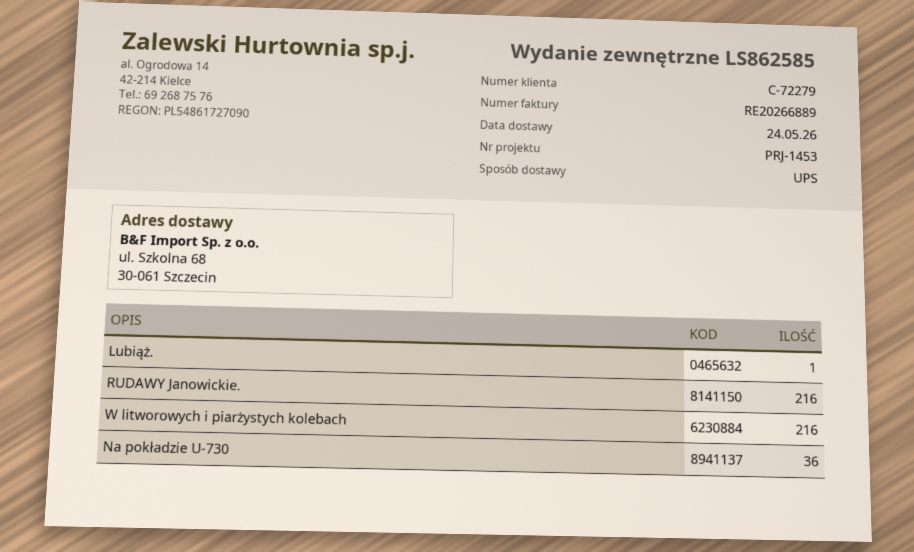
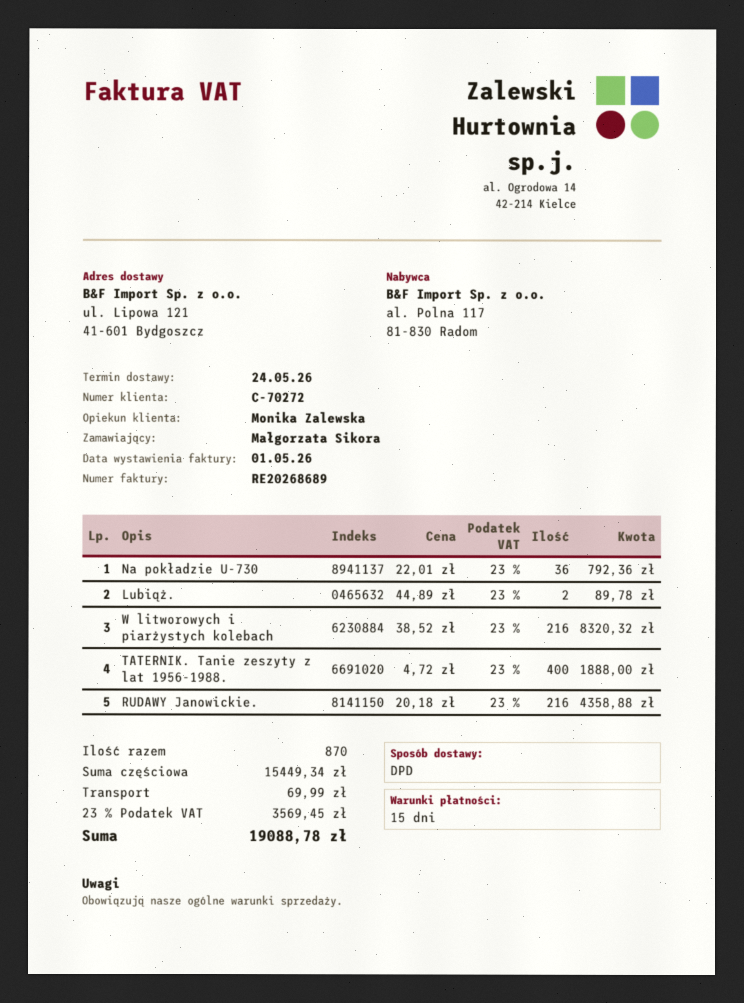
invoice number: RE20266889 -> RE20268689
customer number: C-72279 -> C-70272
shipping method: UPS -> DPD
ship to: ul. Szkolna 68, 30-061 Szczecin -> ul. Lipowa 121, 41-601 Bydgoszcz
Lubiąż.: 1 -> 2
TATERNIK. Tanie zeszyty z lat 1956-1988.: none -> 400

